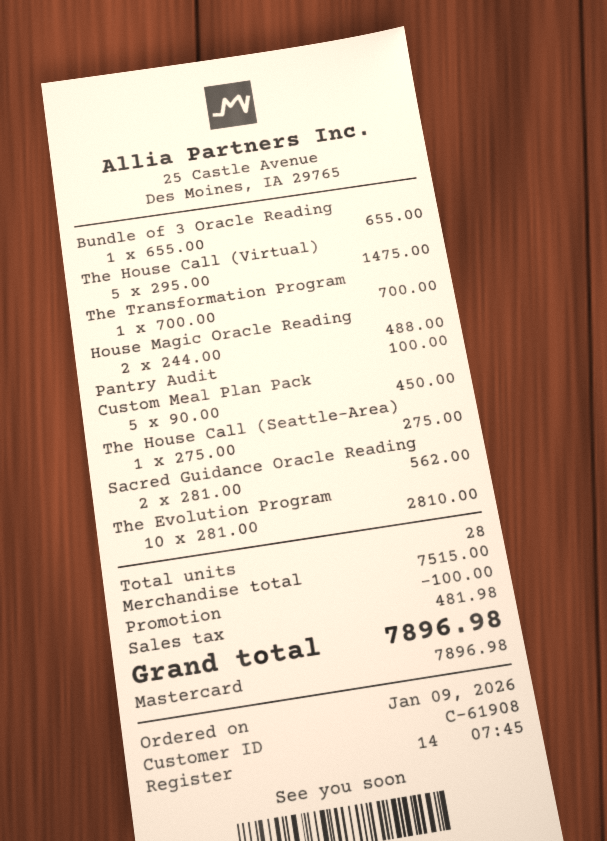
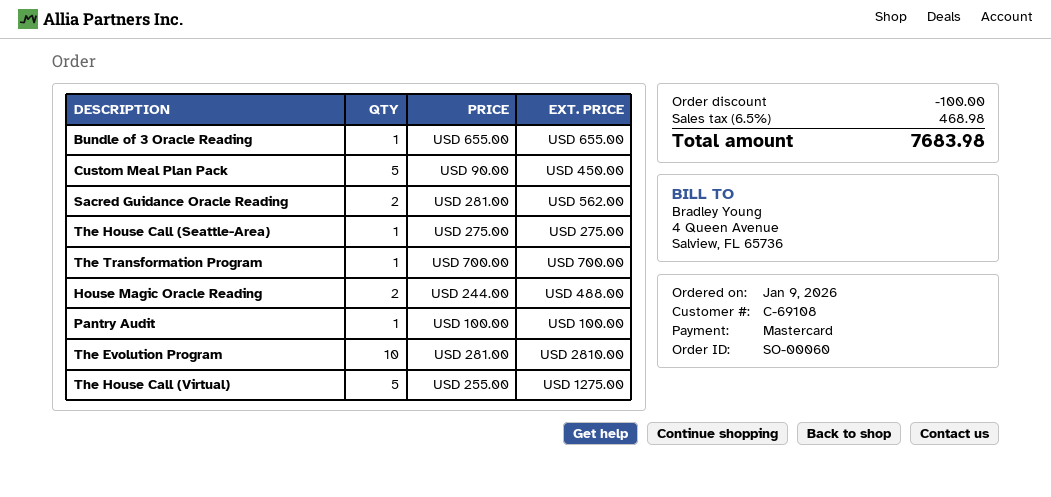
customer number: C-61908 -> C-69108
The House Call (Virtual): 5 x 295.00 = 1475.00 -> 5 x 255.00 = 1275.00
tax: 481.98 -> 468.98
total: 7896.98 -> 7683.98

